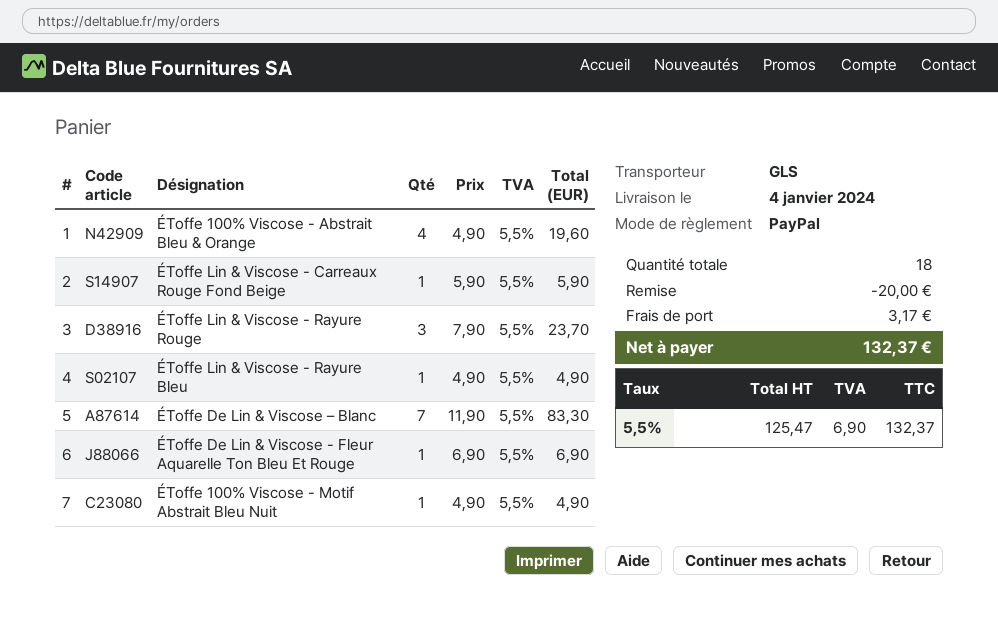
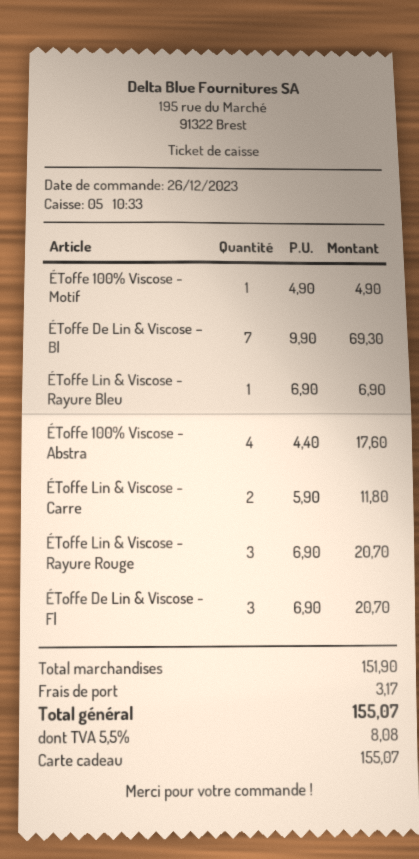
payment method: PayPal -> gift card
ÉToffe 100% Viscose - Abstrait Bleu & Orange: 4 x 4.90 = 19.60 -> 4 x 4.40 = 17.60
ÉToffe Lin & Viscose - Carreaux Rouge Fond Beige: 1 x 5.90 = 5.90 -> 2 x 5.90 = 11.80
ÉToffe Lin & Viscose - Rayure Rouge: 3 x 7.90 = 23.70 -> 3 x 6.90 = 20.70
ÉToffe Lin & Viscose - Rayure Bleu: 1 x 4.90 = 4.90 -> 1 x 6.90 = 6.90
ÉToffe De Lin & Viscose – Blanc: 7 x 11.90 = 83.30 -> 7 x 9.90 = 69.30
ÉToffe De Lin & Viscose - Fleur Aquarelle Ton Bleu Et Rouge: 1 x 6.90 = 6.90 -> 3 x 6.90 = 20.70
discount: 20.00 -> none
tax: 5.5% = 6.90 -> 5.5% = 8.08
total: 132.37 -> 155.07

